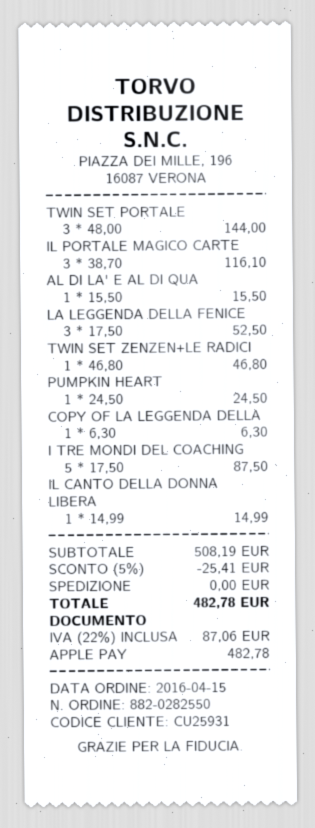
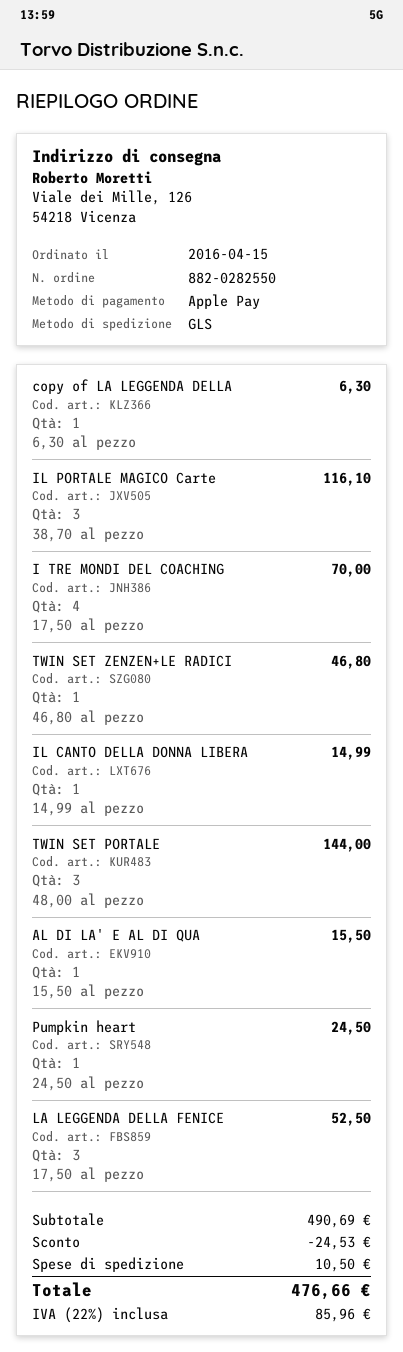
I TRE MONDI DEL COACHING: 5 x 17.50 = 87.50 -> 4 x 17.50 = 70.00
subtotal: 508.19 -> 490.69
discount: 25.41 -> 24.53
shipping: 0.00 -> 10.50
tax: 22% = 87.06 -> 22% = 85.96
total: 482.78 -> 476.66

